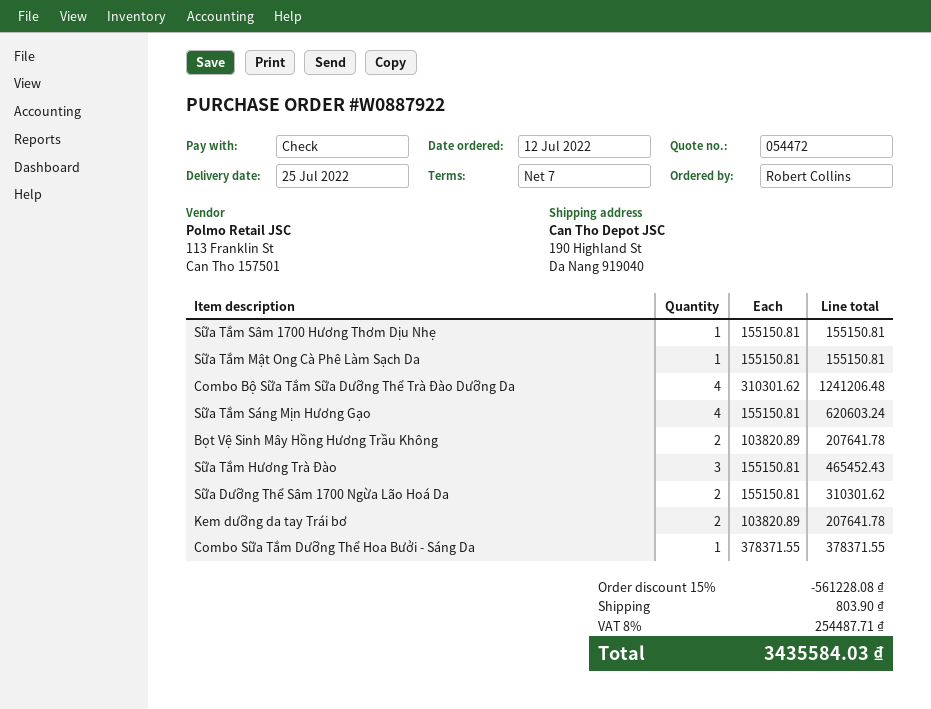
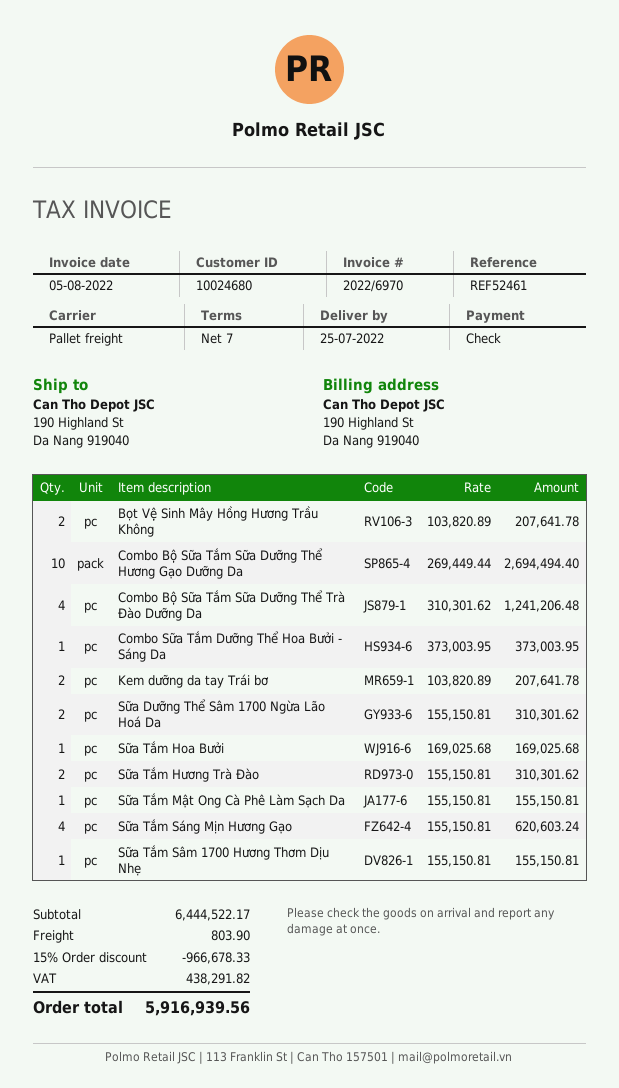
Sữa Tắm Hương Trà Đào: 3 x 155150.81 = 465452.43 -> 2 x 155150.81 = 310301.62
Combo Sữa Tắm Dưỡng Thể Hoa Bưởi - Sáng Da: 1 x 378371.55 = 378371.55 -> 1 x 373003.95 = 373003.95
Combo Bộ Sữa Tắm Sữa Dưỡng Thể Hương Gạo Dưỡng Da: none -> 10 x 269449.44 = 2694494.40
Sữa Tắm Hoa Bưởi: none -> 1 x 169025.68 = 169025.68
discount: 15% = 561228.08 -> 15% = 966678.33
tax: 254487.71 -> 438291.82
total: 3435584.03 -> 5916939.56

